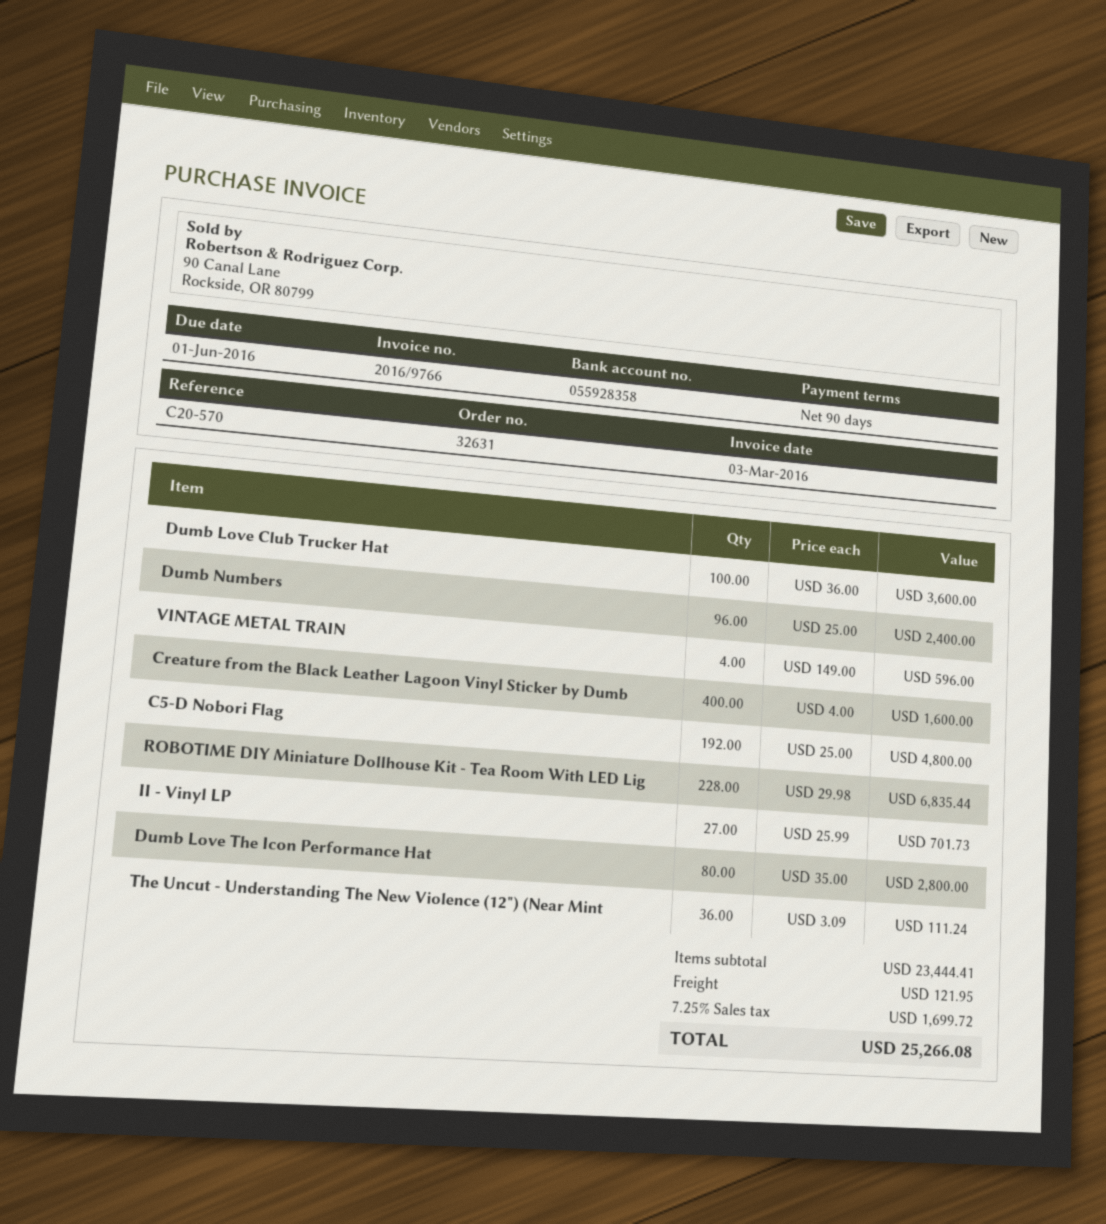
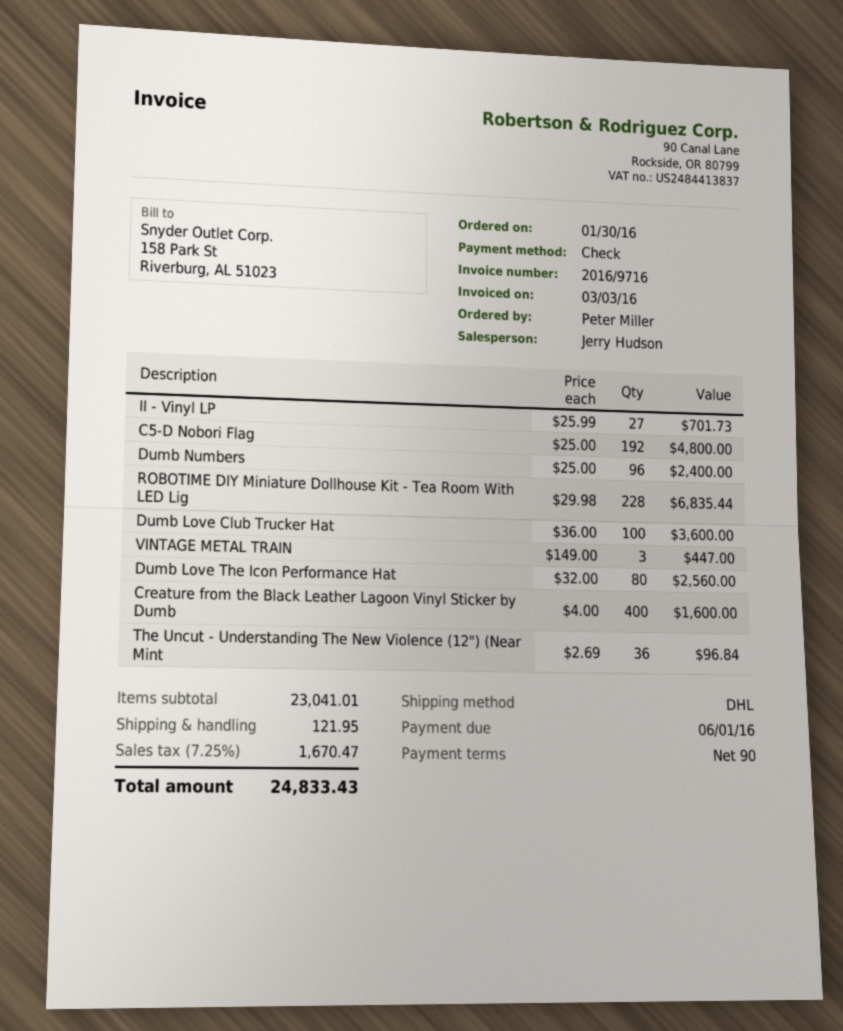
invoice number: 2016/9766 -> 2016/9716
VINTAGE METAL TRAIN: 4 x 149.00 = 596.00 -> 3 x 149.00 = 447.00
Dumb Love The Icon Performance Hat: 80 x 35.00 = 2800.00 -> 80 x 32.00 = 2560.00
The Uncut - Understanding The New Violence (12") (Near Mint: 36 x 3.09 = 111.24 -> 36 x 2.69 = 96.84
subtotal: 23444.41 -> 23041.01
tax: 7.25% = 1699.72 -> 7.25% = 1670.47
total: 25266.08 -> 24833.43

